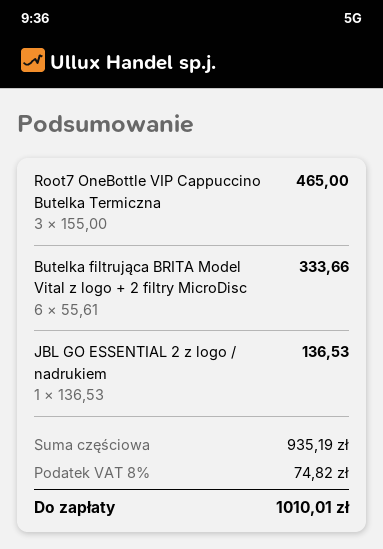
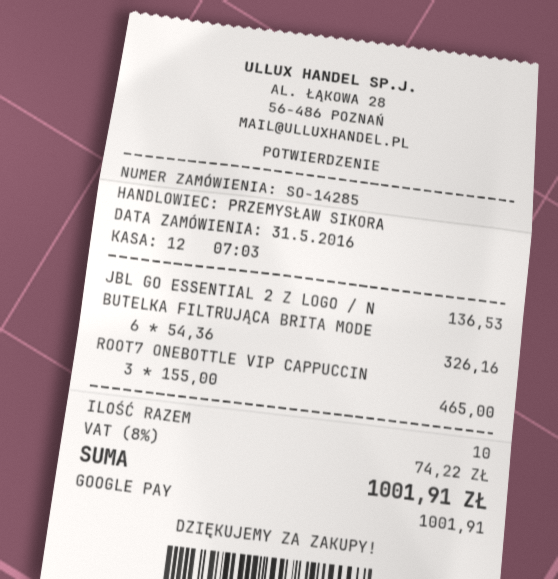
Butelka filtrująca BRITA Model Vital z logo + 2 filtry MicroDisc: 6 x 55.61 = 333.66 -> 6 x 54.36 = 326.16
tax: 8% = 74.82 -> 8% = 74.22
total: 1010.01 -> 1001.91

